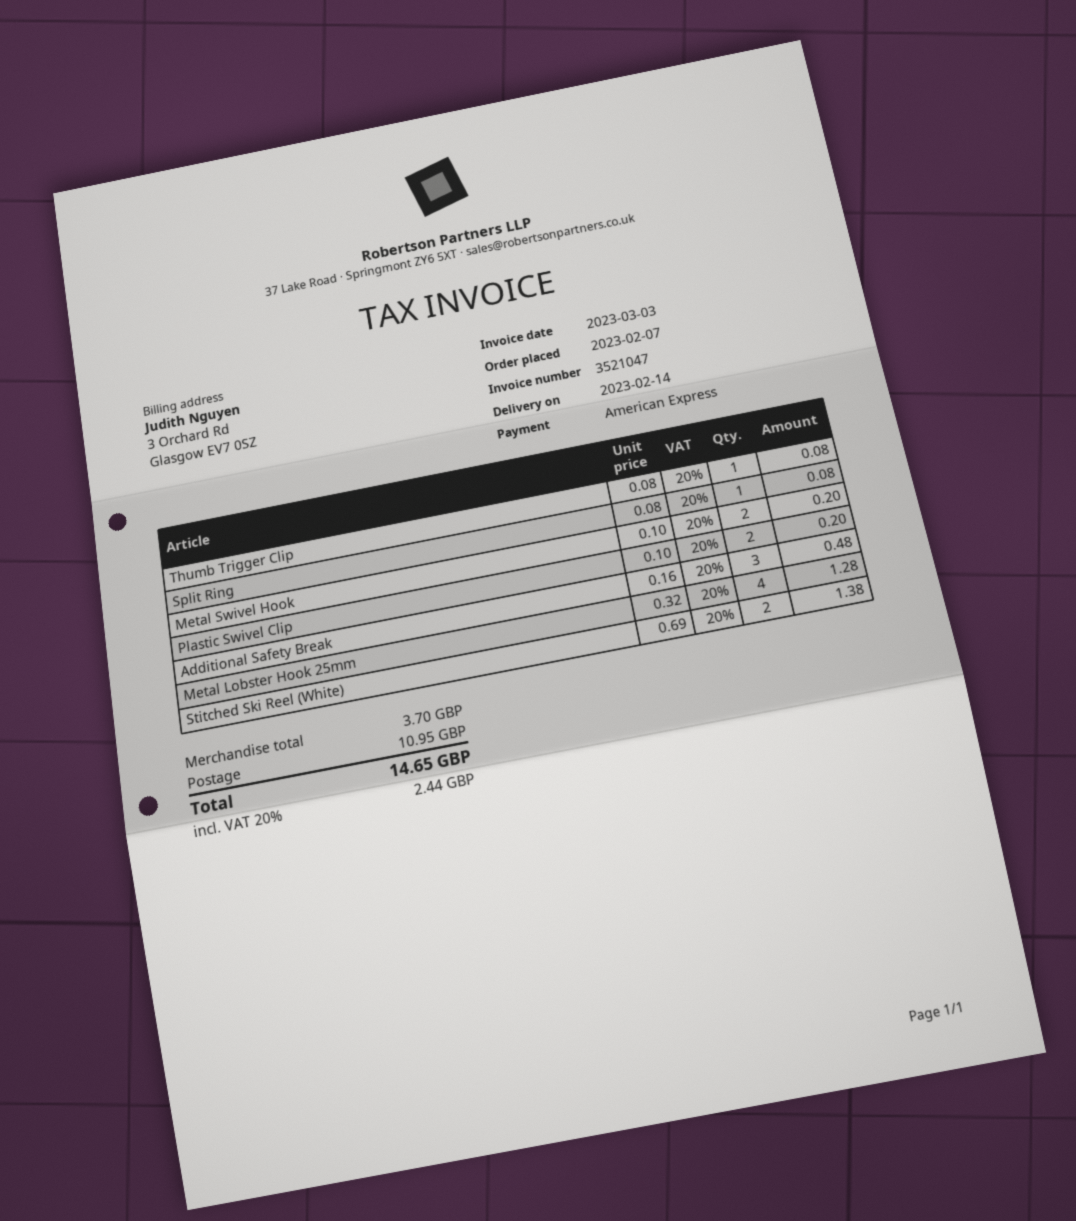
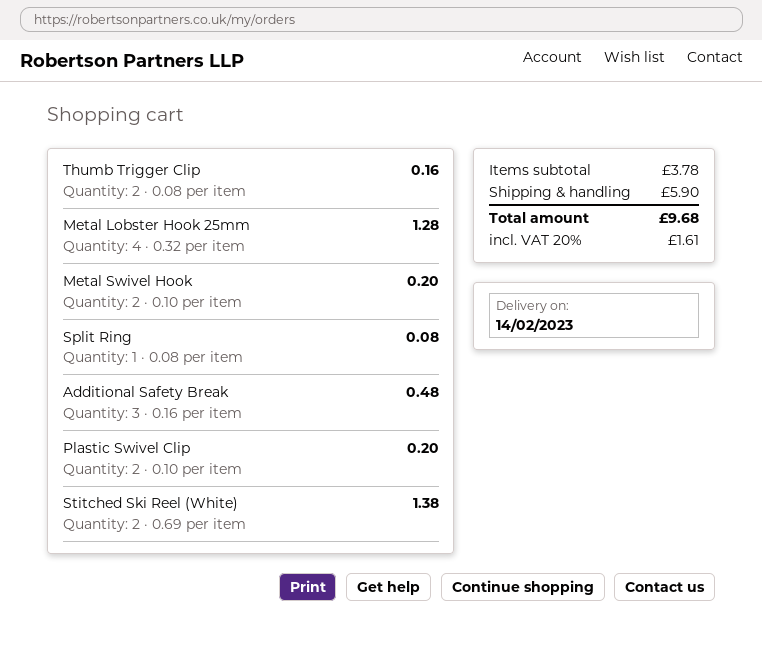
Thumb Trigger Clip: 1 x 0.08 = 0.08 -> 2 x 0.08 = 0.16
subtotal: 3.70 -> 3.78
shipping: 10.95 -> 5.90
tax: 20% = 2.44 -> 20% = 1.61
total: 14.65 -> 9.68

